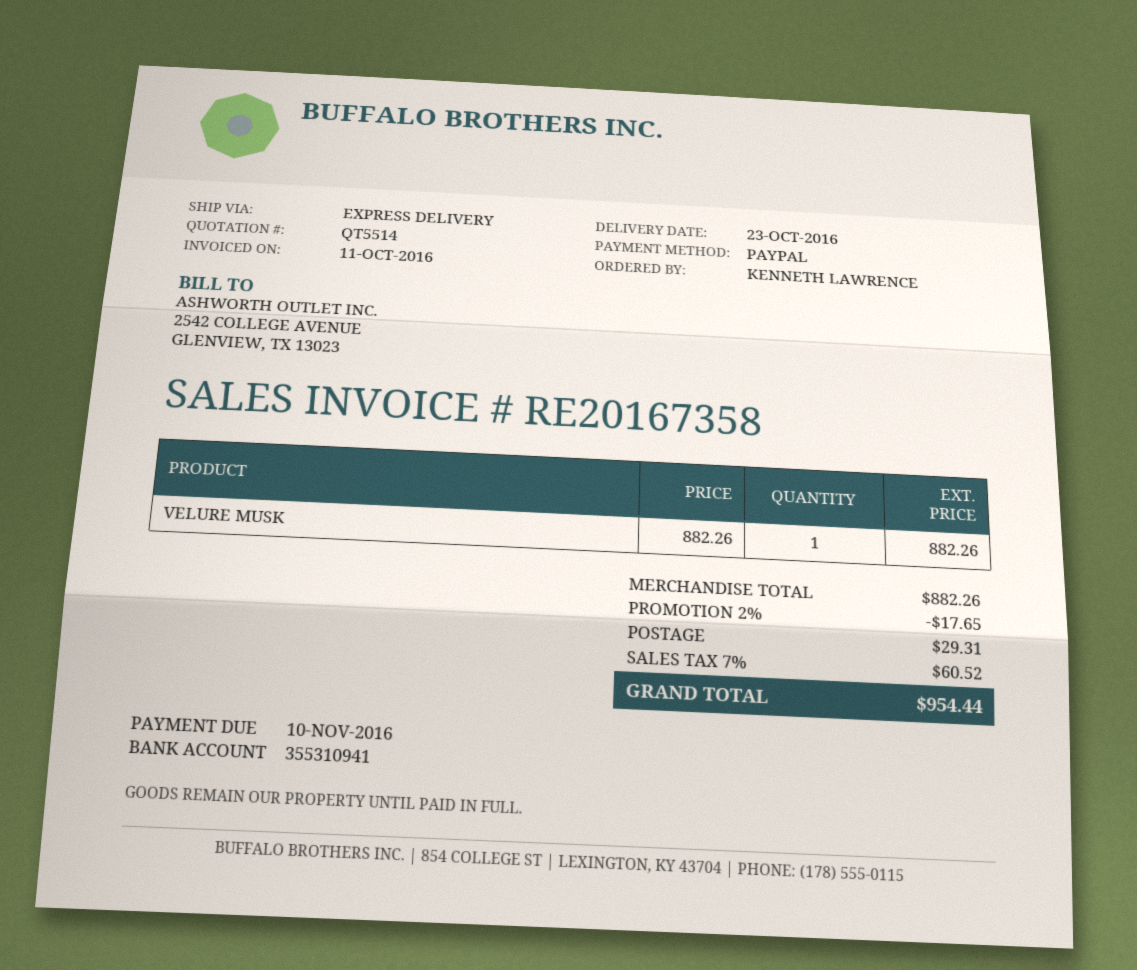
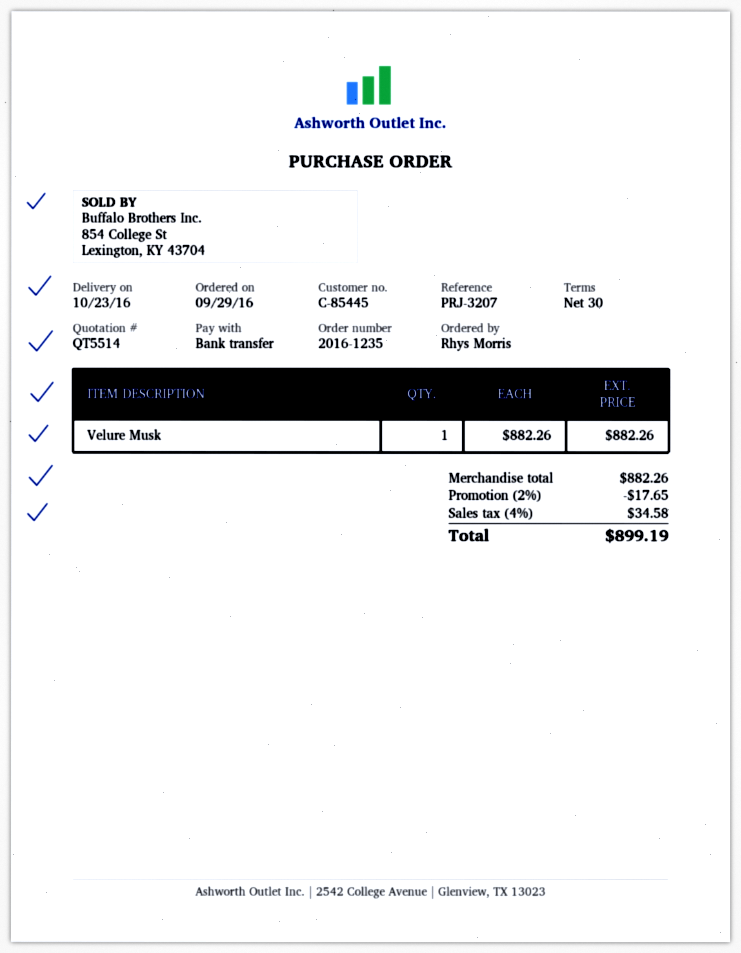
ordered by: KENNETH LAWRENCE -> Rhys Morris
payment method: PayPal -> bank transfer
shipping: 29.31 -> none
tax: 7% = 60.52 -> 4% = 34.58
total: 954.44 -> 899.19

